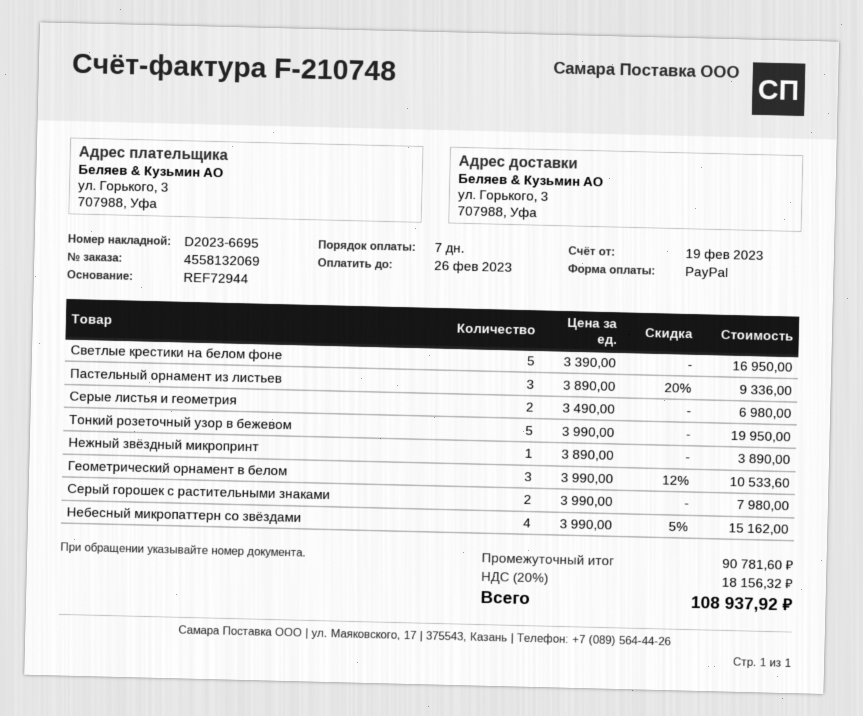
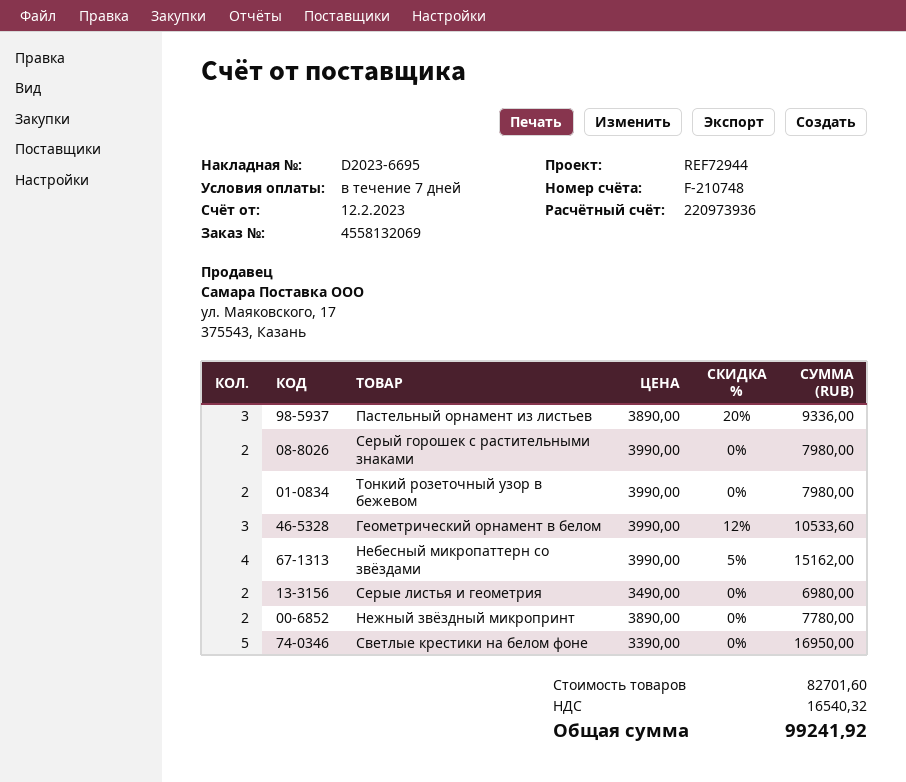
invoice date: 2023-02-19 -> 2023-02-12
Тонкий розеточный узор в бежевом: 5 x 3990.00 = 19950.00 -> 2 x 3990.00 = 7980.00
Нежный звёздный микропринт: 1 x 3890.00 = 3890.00 -> 2 x 3890.00 = 7780.00
subtotal: 90781.60 -> 82701.60
tax: 18156.32 -> 16540.32
total: 108937.92 -> 99241.92

